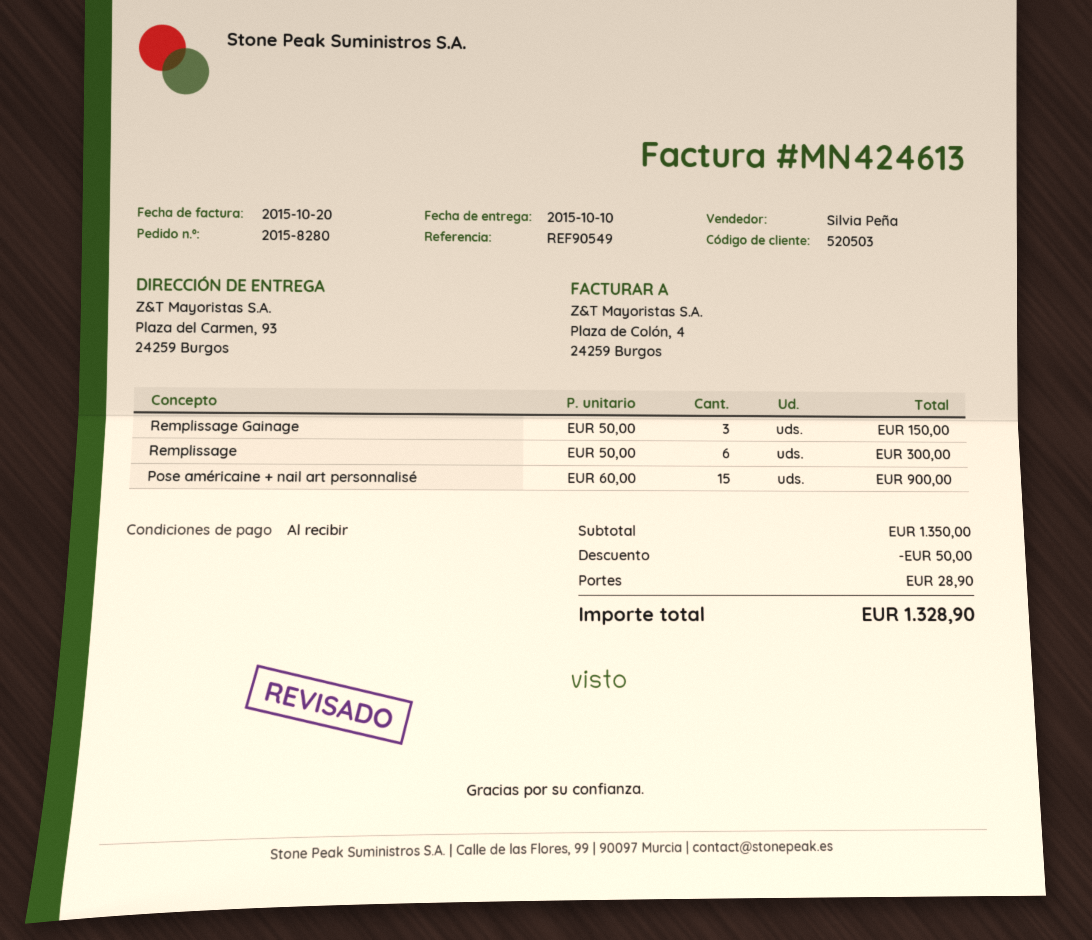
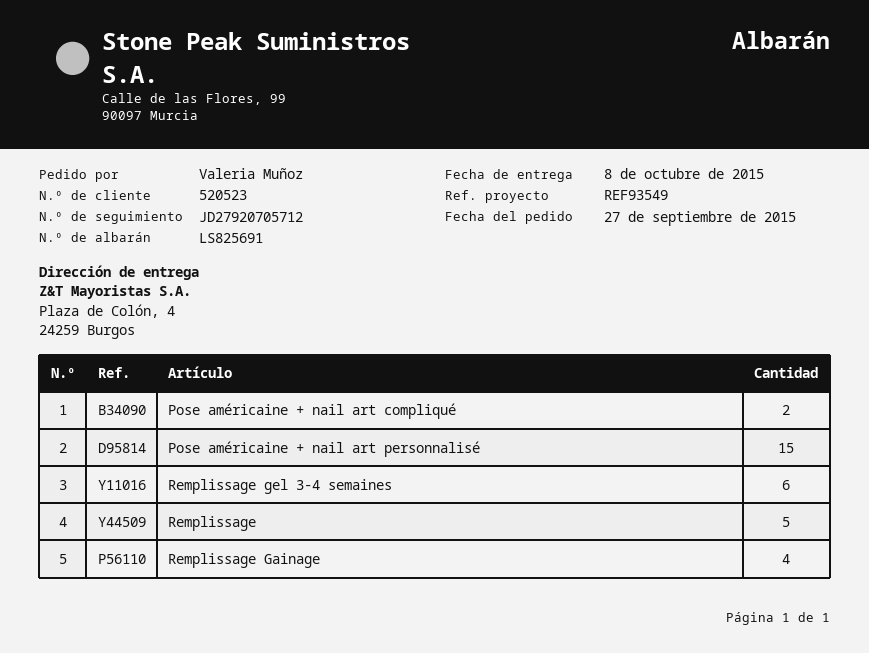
delivery date: 2015-10-10 -> 2015-10-08
customer number: 520503 -> 520523
reference: REF90549 -> REF93549
ship to: Plaza del Carmen, 93, 24259 Burgos -> Plaza de Colón, 4, 24259 Burgos
Remplissage Gainage: 3 -> 4
Remplissage: 6 -> 5
Pose américaine + nail art compliqué: none -> 2
Remplissage gel 3-4 semaines: none -> 6

